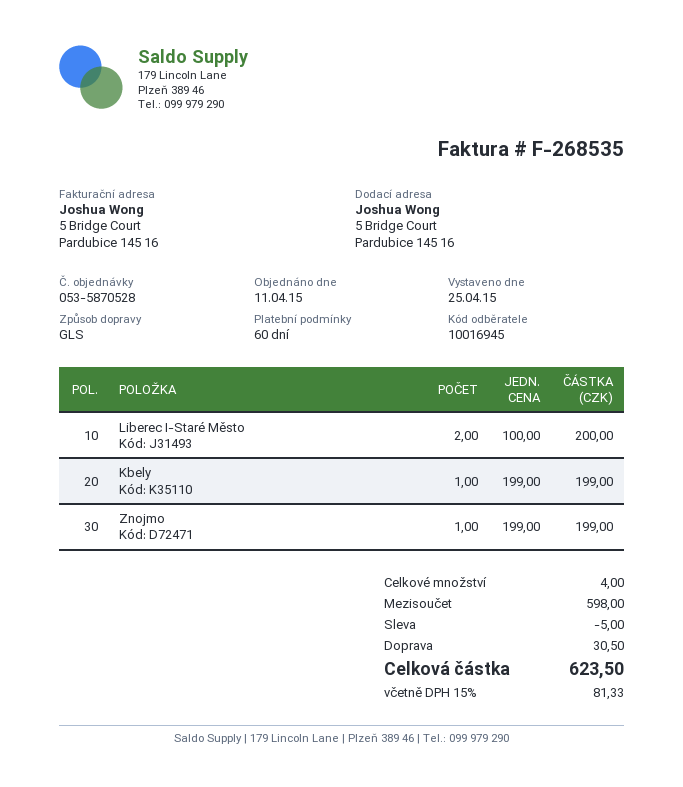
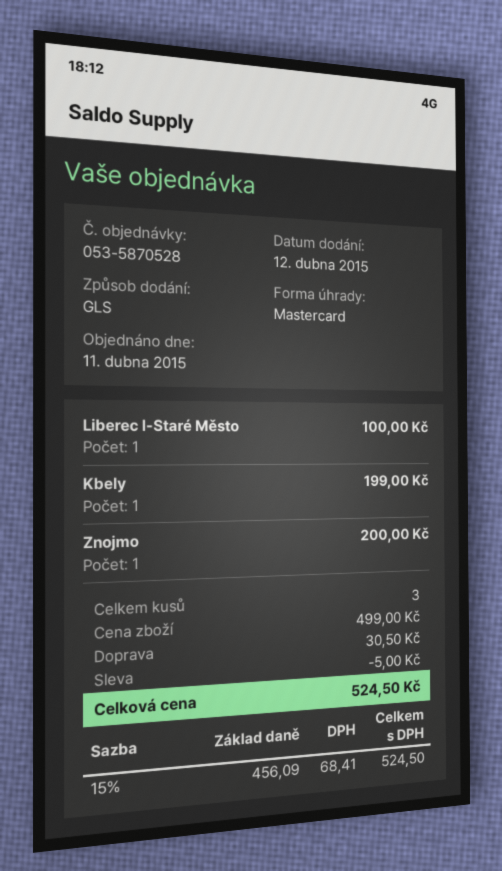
Liberec I-Staré Město: 2 for 200.00 -> 1 for 100.00
Znojmo: 1 for 199.00 -> 1 for 200.00
total quantity: 4 -> 3
subtotal: 598.00 -> 499.00
tax: 15% = 81.33 -> 15% = 68.41
total: 623.50 -> 524.50

